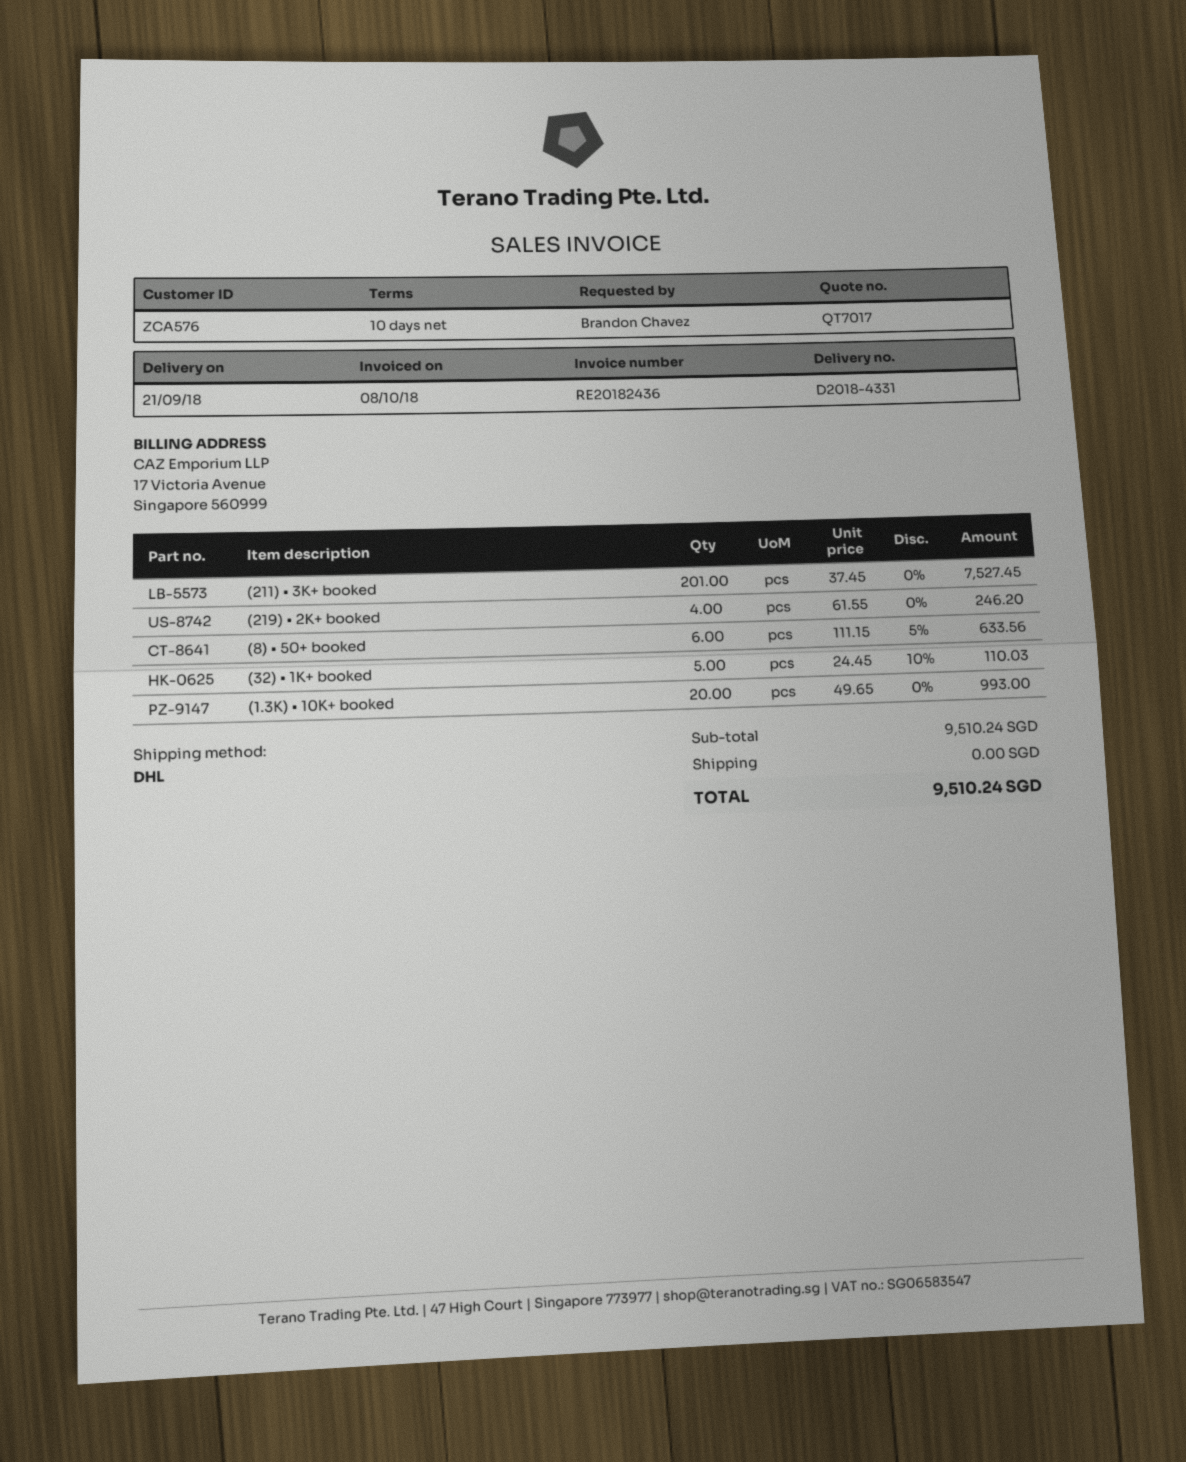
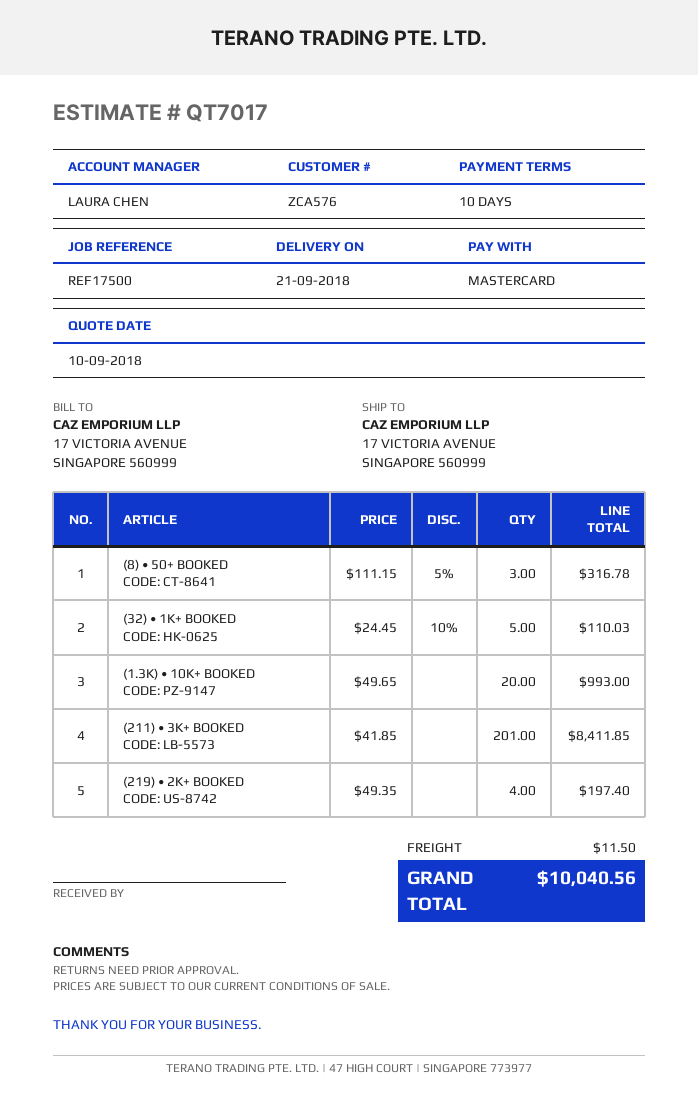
(211) • 3K+ booked: 201 x 37.45 = 7527.45 -> 201 x 41.85 = 8411.85
(219) • 2K+ booked: 4 x 61.55 = 246.20 -> 4 x 49.35 = 197.40
(8) • 50+ booked: 6 x 111.15 - 5% = 633.56 -> 3 x 111.15 - 5% = 316.78
shipping: 0.00 -> 11.50
total: 9510.24 -> 10040.56

